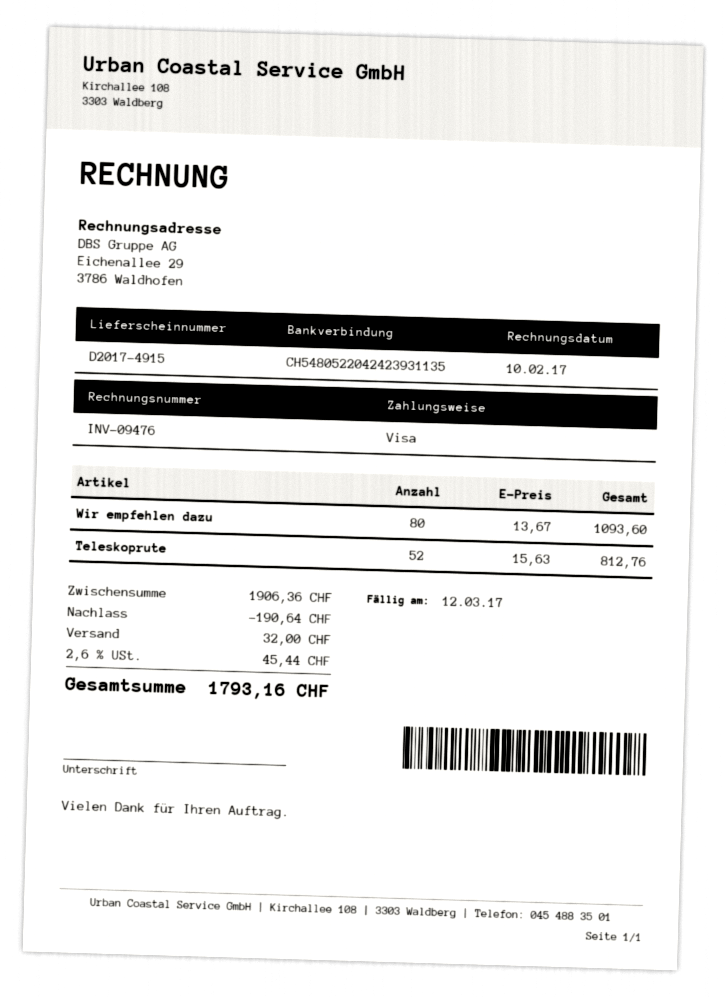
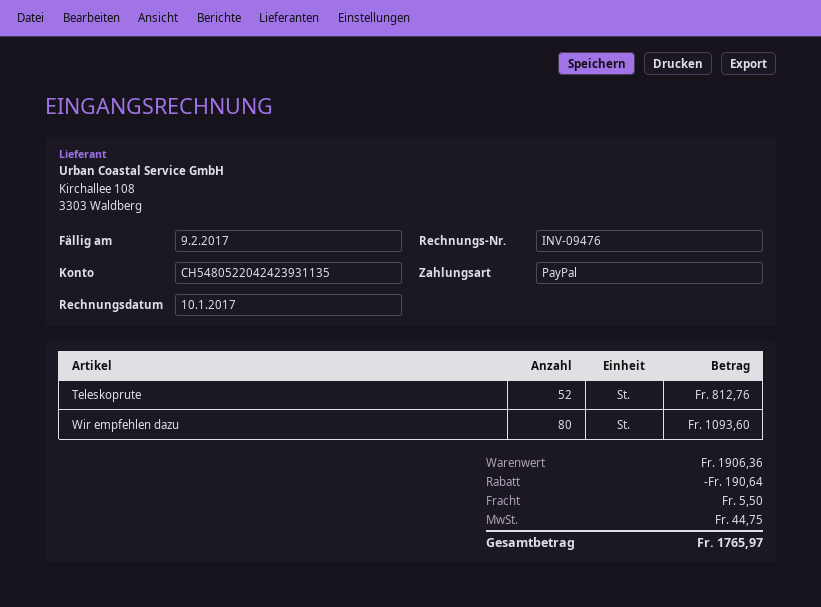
invoice date: 2017-02-10 -> 2017-01-10
due date: 2017-03-12 -> 2017-02-09
payment method: Visa -> PayPal
shipping: 32.00 -> 5.50
tax: 45.44 -> 44.75
total: 1793.16 -> 1765.97

